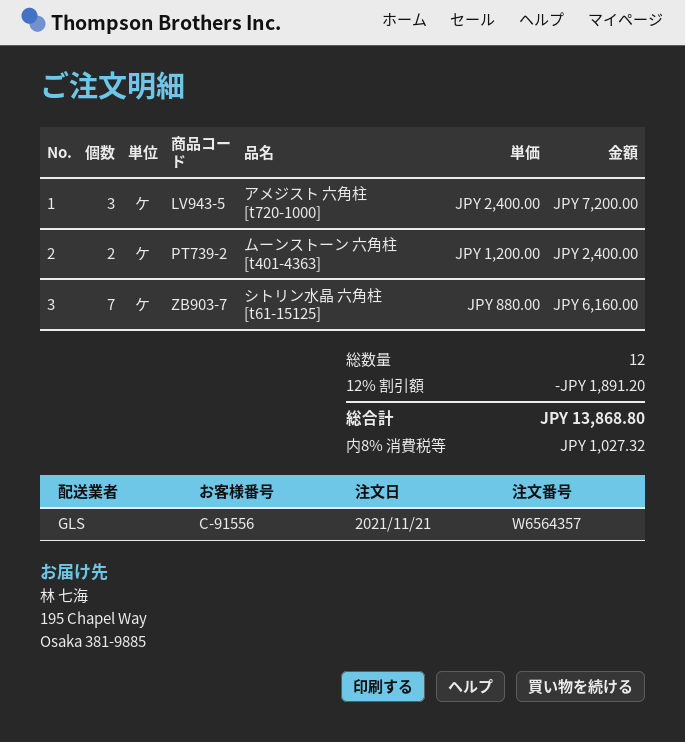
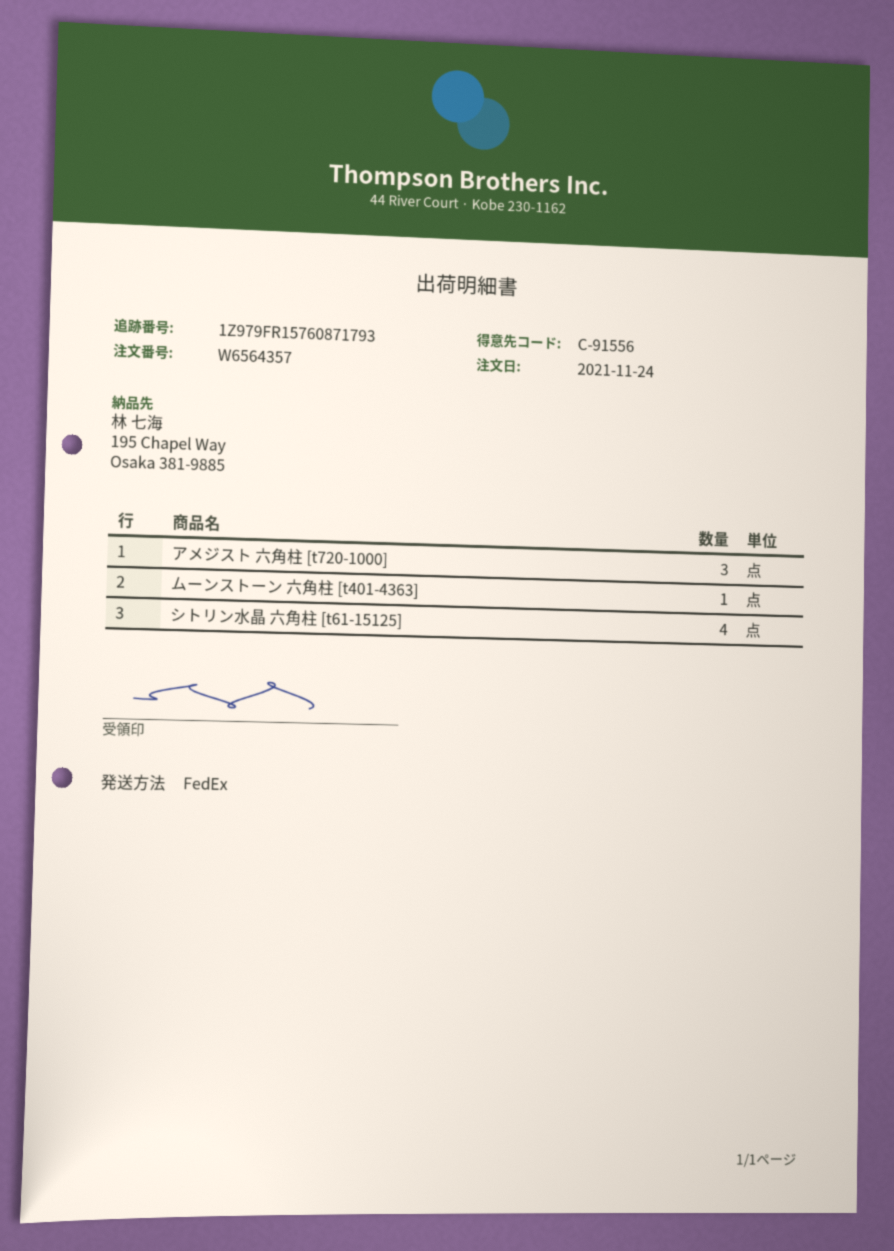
order date: 2021-11-21 -> 2021-11-24
shipping method: GLS -> FedEx
ムーンストーン 六角柱 [t401-4363]: 2 -> 1
シトリン水晶 六角柱 [t61-15125]: 7 -> 4

